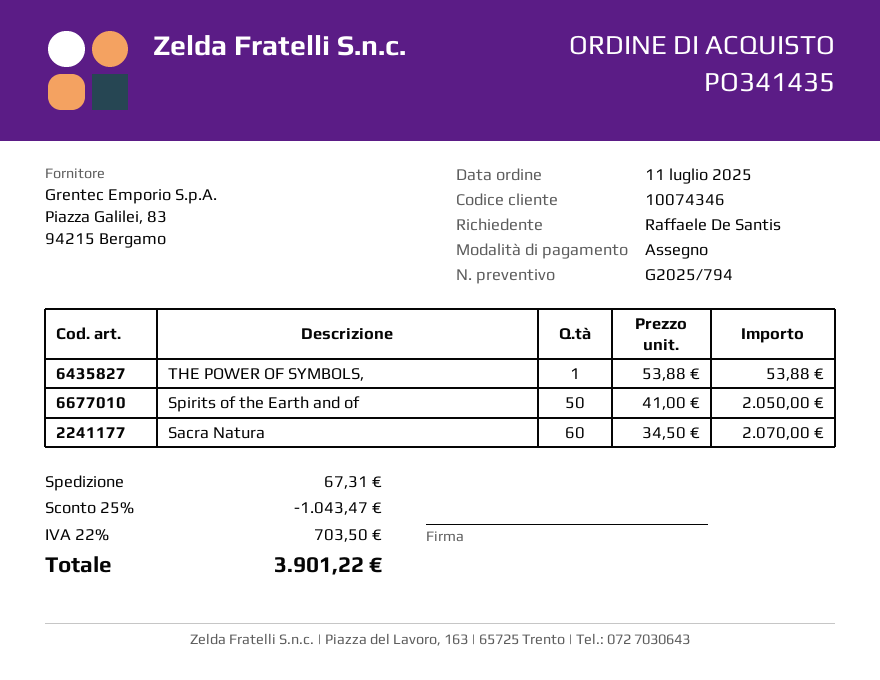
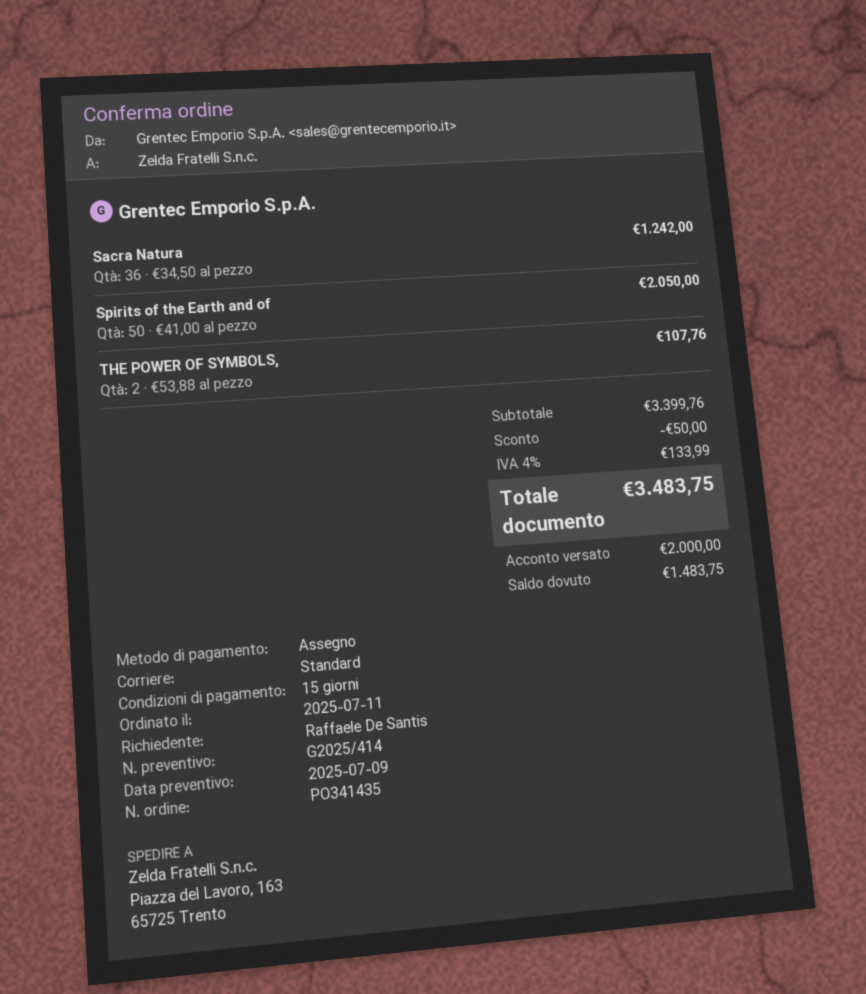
quote number: G2025/794 -> G2025/414
THE POWER OF SYMBOLS,: 1 x 53.88 = 53.88 -> 2 x 53.88 = 107.76
Sacra Natura: 60 x 34.50 = 2070.00 -> 36 x 34.50 = 1242.00
discount: 1043.47 -> 50.00
shipping: 67.31 -> none
tax: 22% = 703.50 -> 4% = 133.99
total: 3901.22 -> 3483.75

